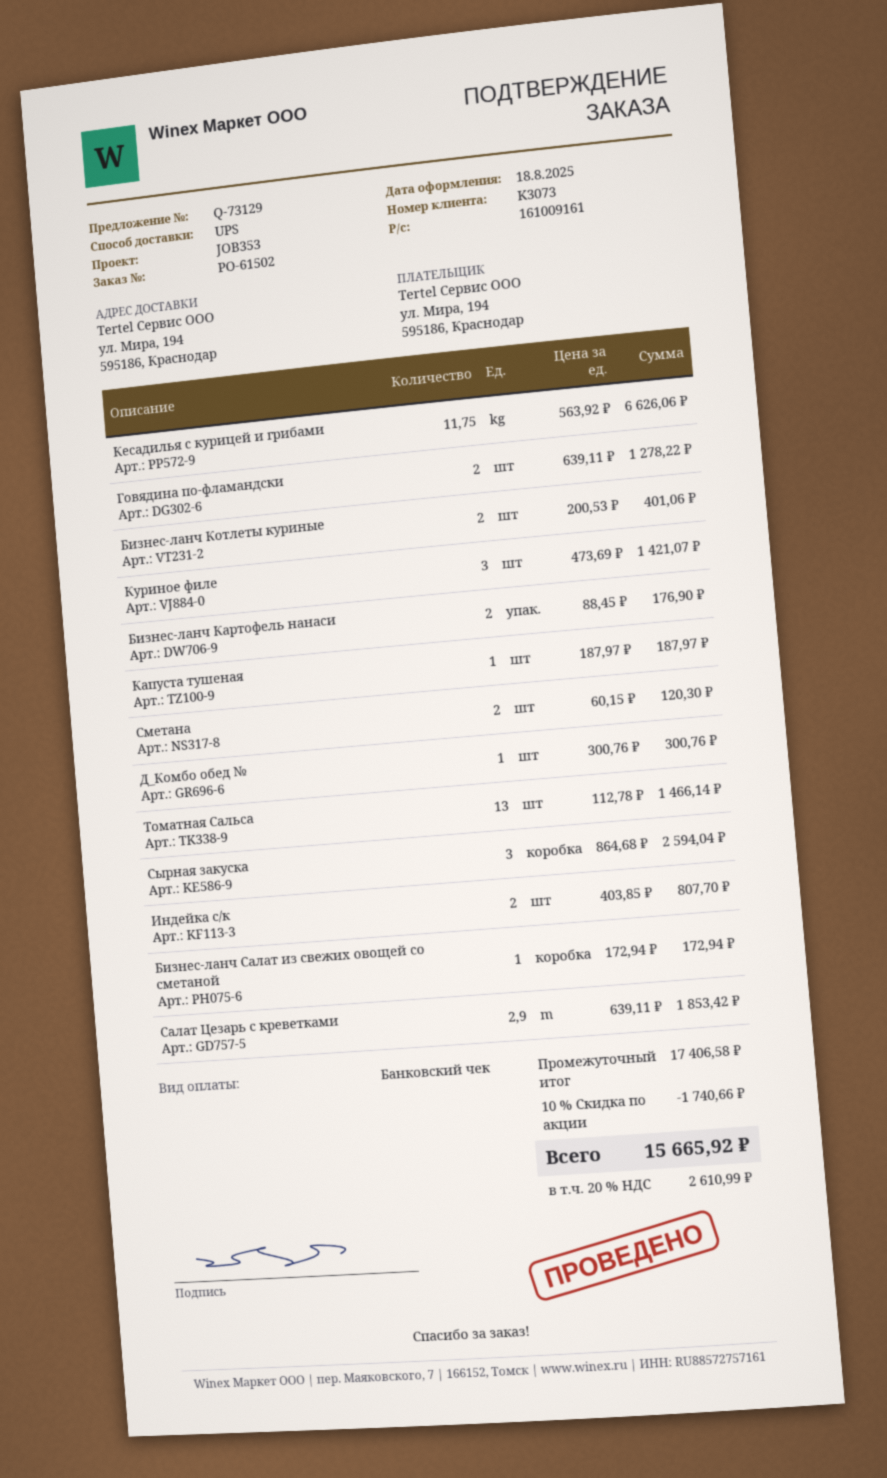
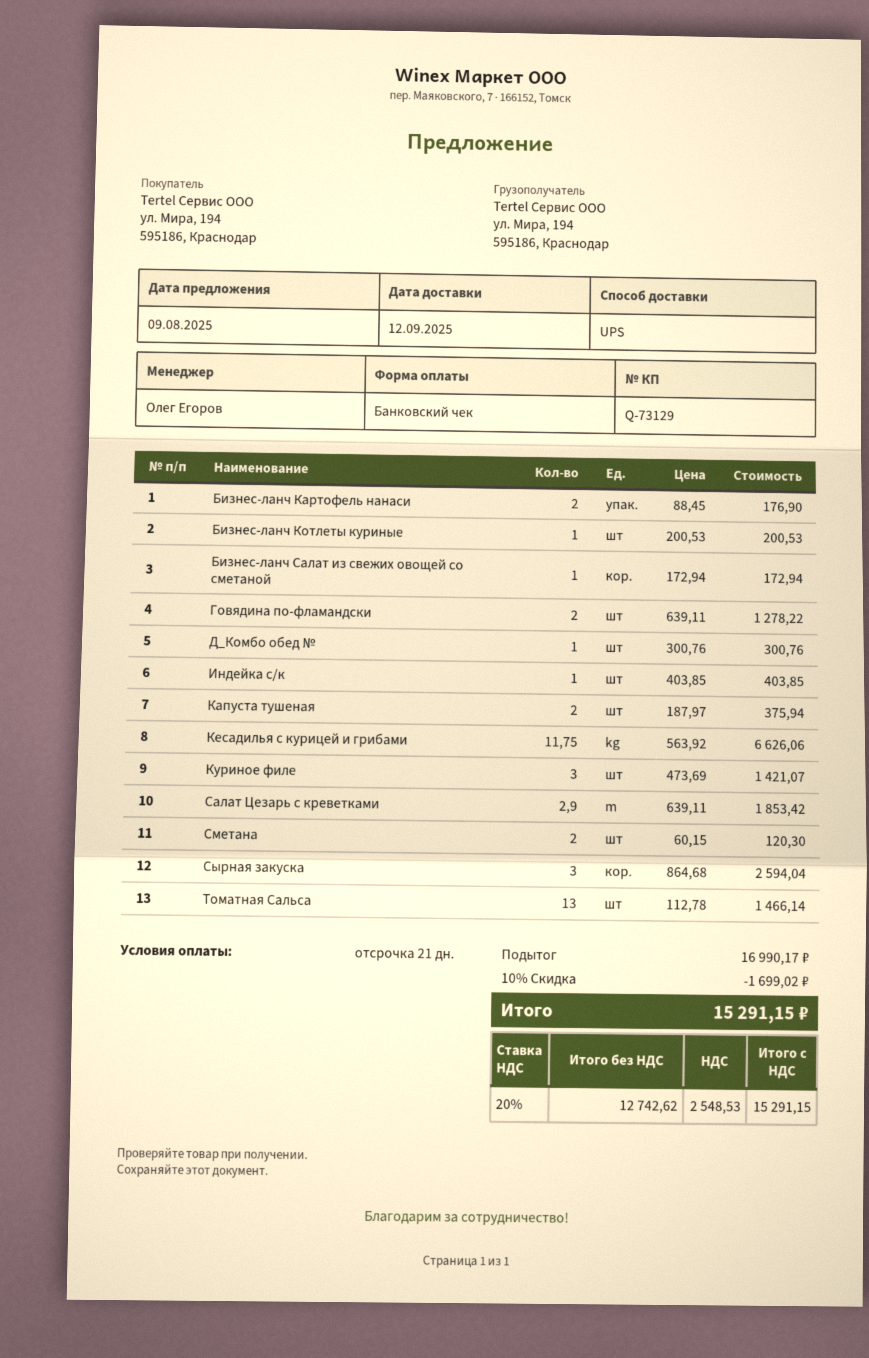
Бизнес-ланч Котлеты куриные: 2 x 200.53 = 401.06 -> 1 x 200.53 = 200.53
Капуста тушеная: 1 x 187.97 = 187.97 -> 2 x 187.97 = 375.94
Индейка с/к: 2 x 403.85 = 807.70 -> 1 x 403.85 = 403.85
subtotal: 17406.58 -> 16990.17
discount: 10% = 1740.66 -> 10% = 1699.02
tax: 20% = 2610.99 -> 20% = 2548.53
total: 15665.92 -> 15291.15

